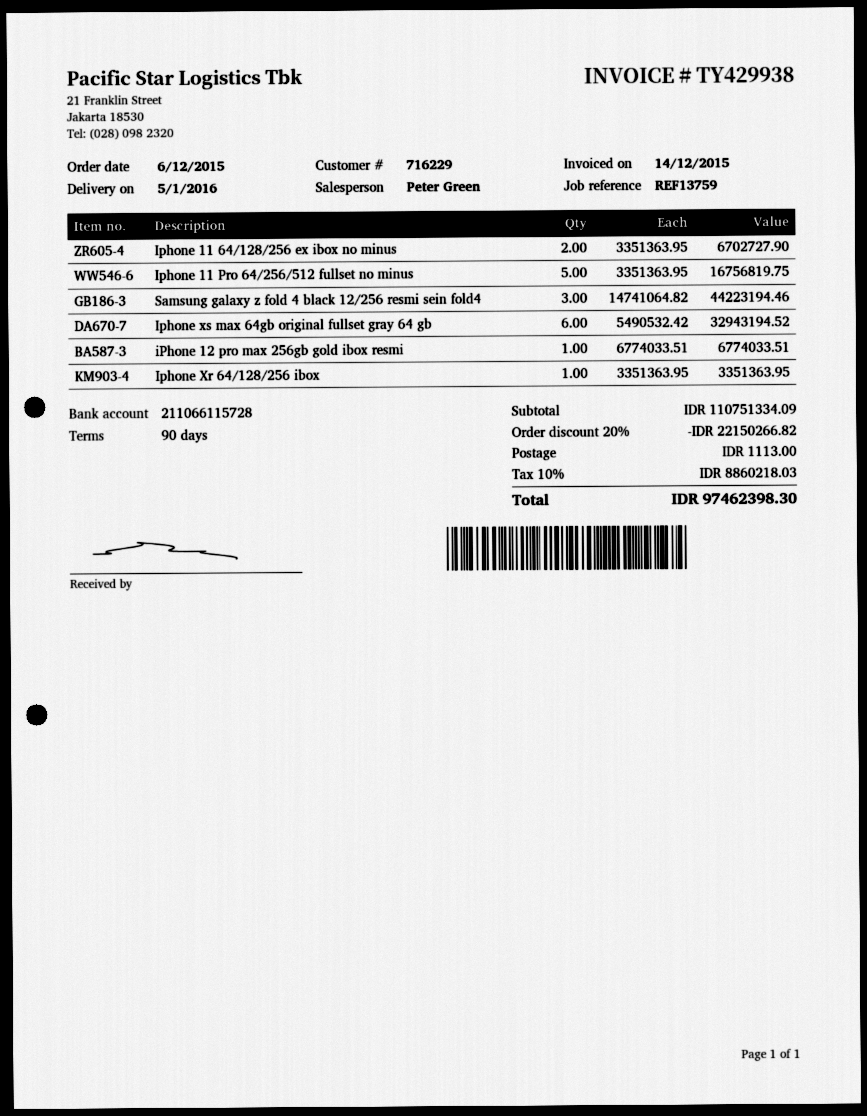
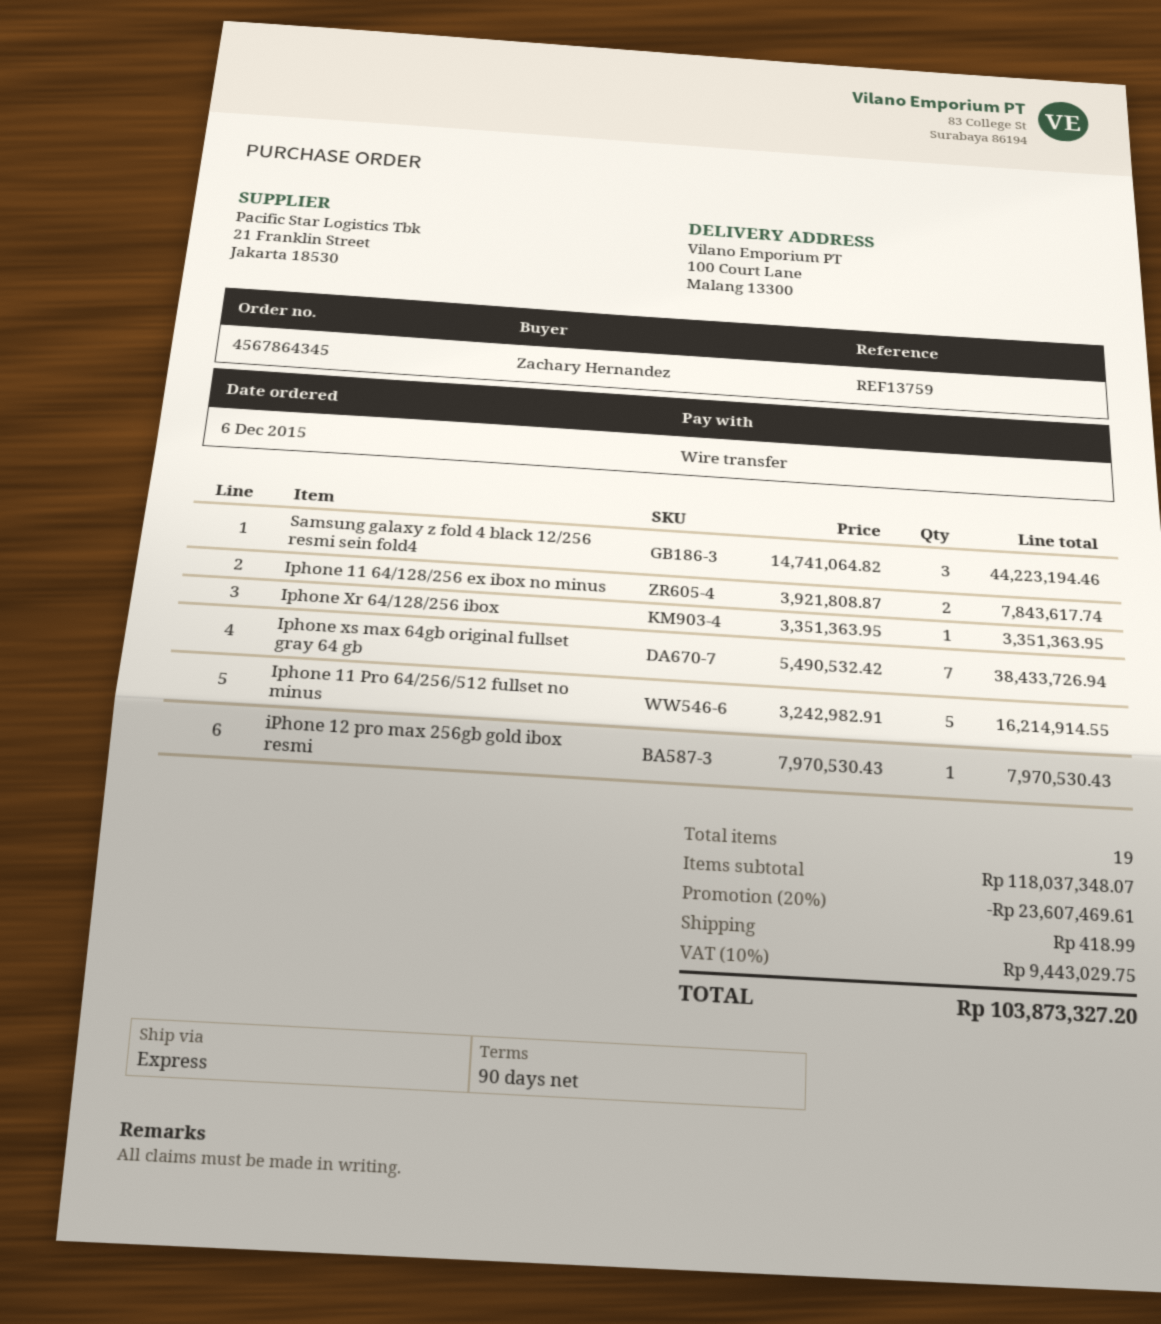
Iphone 11 64/128/256 ex ibox no minus: 2 x 3351363.95 = 6702727.90 -> 2 x 3921808.87 = 7843617.74
Iphone 11 Pro 64/256/512 fullset no minus: 5 x 3351363.95 = 16756819.75 -> 5 x 3242982.91 = 16214914.55
Iphone xs max 64gb original fullset gray 64 gb: 6 x 5490532.42 = 32943194.52 -> 7 x 5490532.42 = 38433726.94
iPhone 12 pro max 256gb gold ibox resmi: 1 x 6774033.51 = 6774033.51 -> 1 x 7970530.43 = 7970530.43
subtotal: 110751334.09 -> 118037348.07
discount: 20% = 22150266.82 -> 20% = 23607469.61
shipping: 1113.00 -> 418.99
tax: 10% = 8860218.03 -> 10% = 9443029.75
total: 97462398.30 -> 103873327.20

